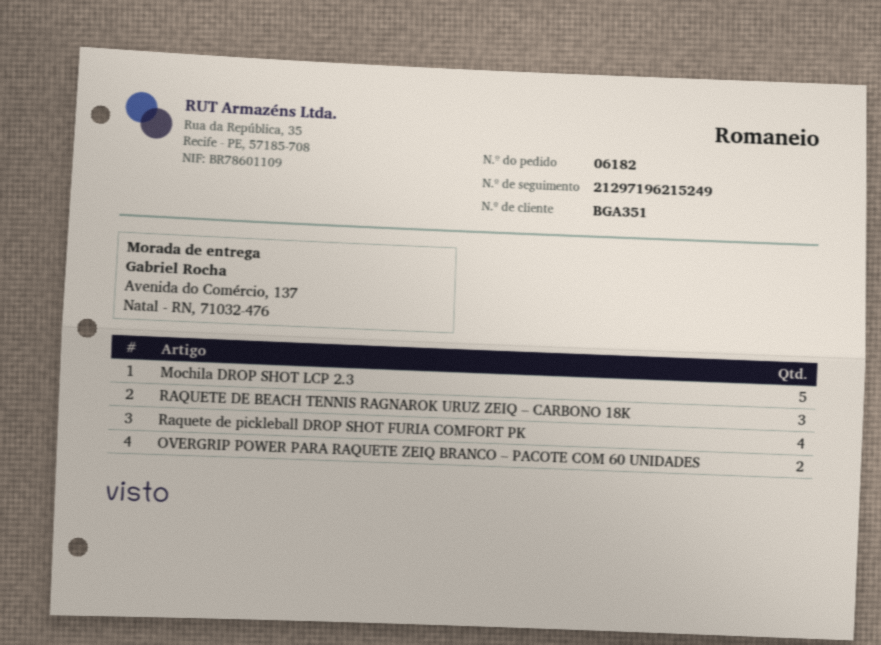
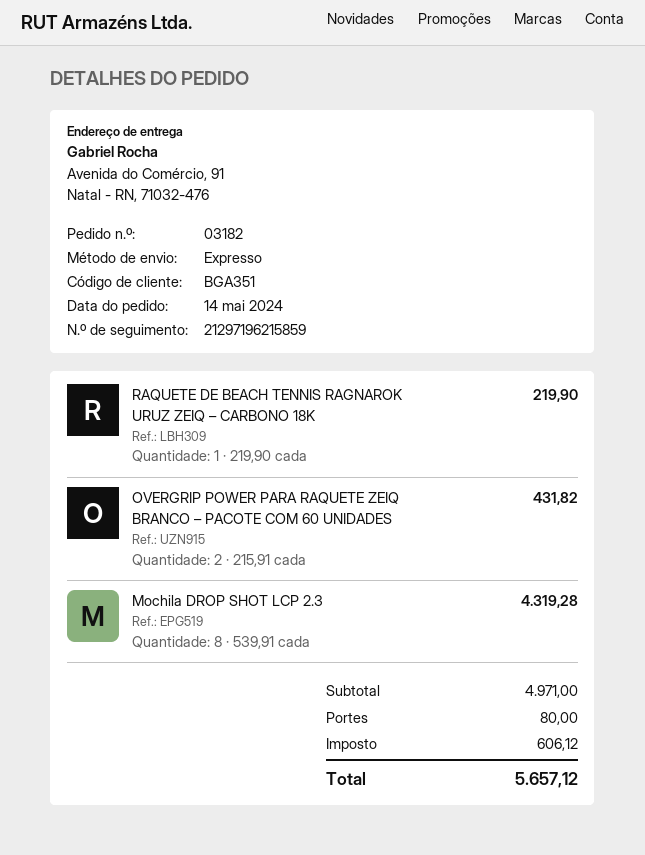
order number: 06182 -> 03182
tracking number: 21297196215249 -> 21297196215859
ship to: Avenida do Comércio, 137, Natal - RN, 71032-476 -> Avenida do Comércio, 91, Natal - RN, 71032-476
Mochila DROP SHOT LCP 2.3: 5 -> 8
RAQUETE DE BEACH TENNIS RAGNAROK URUZ ZEIQ – CARBONO 18K: 3 -> 1
Raquete de pickleball DROP SHOT FURIA COMFORT PK: 4 -> none

